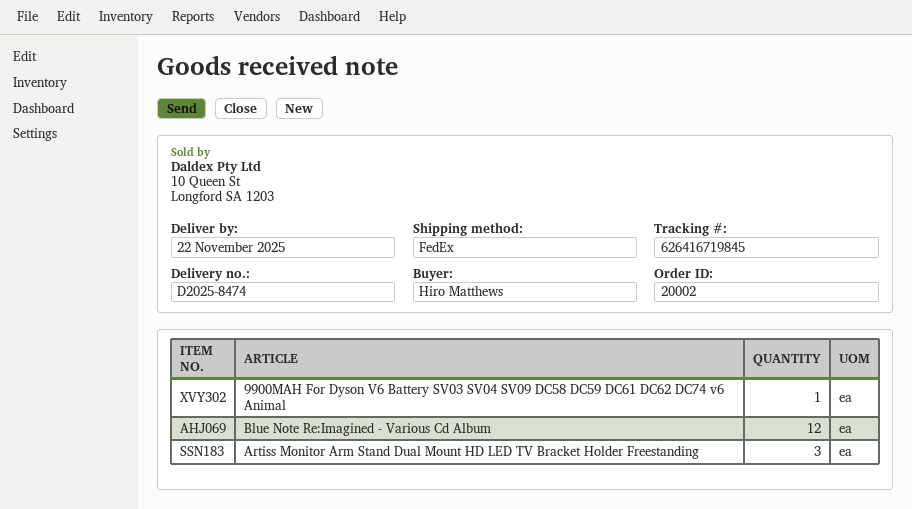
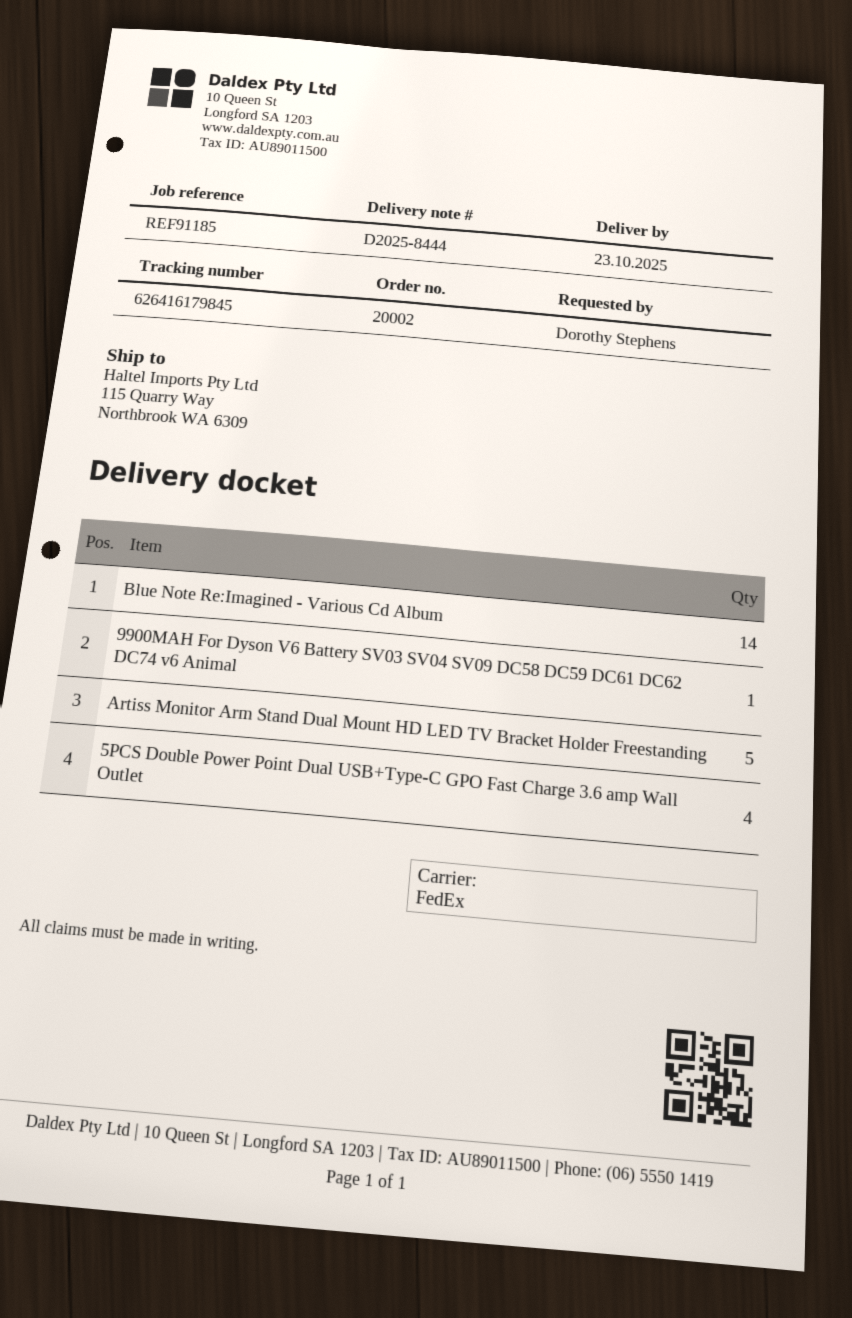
delivery note number: D2025-8474 -> D2025-8444
delivery date: 2025-11-22 -> 2025-10-23
ordered by: Hiro Matthews -> Dorothy Stephens
tracking number: 626416719845 -> 626416179845
Blue Note Re:Imagined - Various Cd Album: 12 -> 14
Artiss Monitor Arm Stand Dual Mount HD LED TV Bracket Holder Freestanding: 3 -> 5
5PCS Double Power Point Dual USB+Type-C GPO Fast Charge 3.6 amp Wall Outlet: none -> 4

